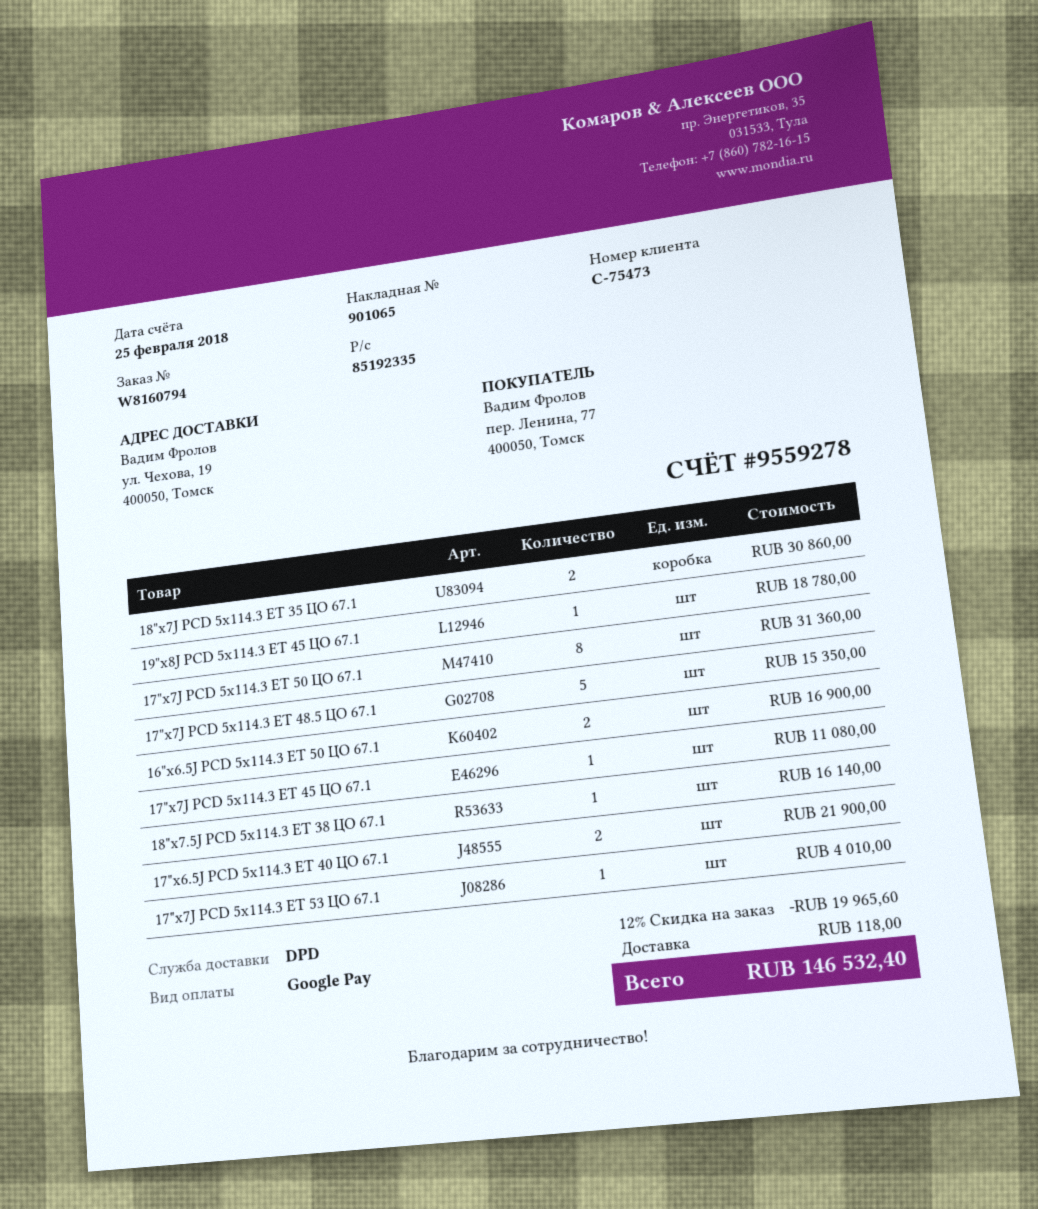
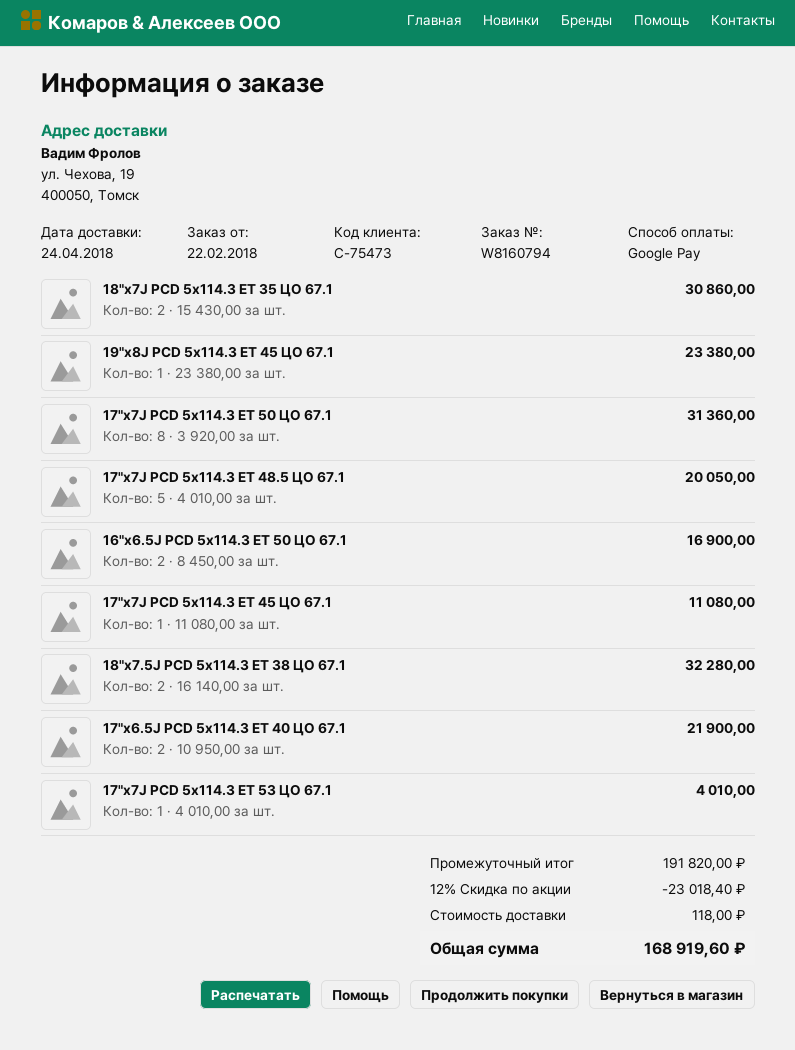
19"x8J PCD 5x114.3 ЕТ 45 ЦО 67.1: 1 for 18780.00 -> 1 for 23380.00
17"x7J PCD 5x114.3 ЕТ 48.5 ЦО 67.1: 5 for 15350.00 -> 5 for 20050.00
18"x7.5J PCD 5x114.3 ЕТ 38 ЦО 67.1: 1 for 16140.00 -> 2 for 32280.00
discount: 12% = 19965.60 -> 12% = 23018.40
total: 146532.40 -> 168919.60

